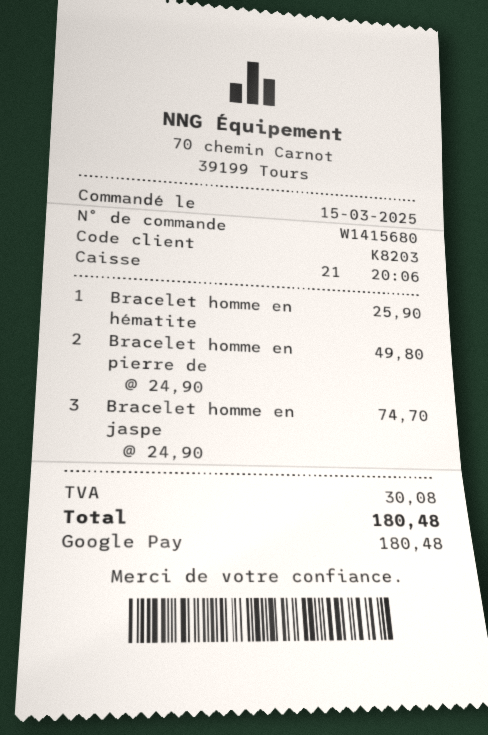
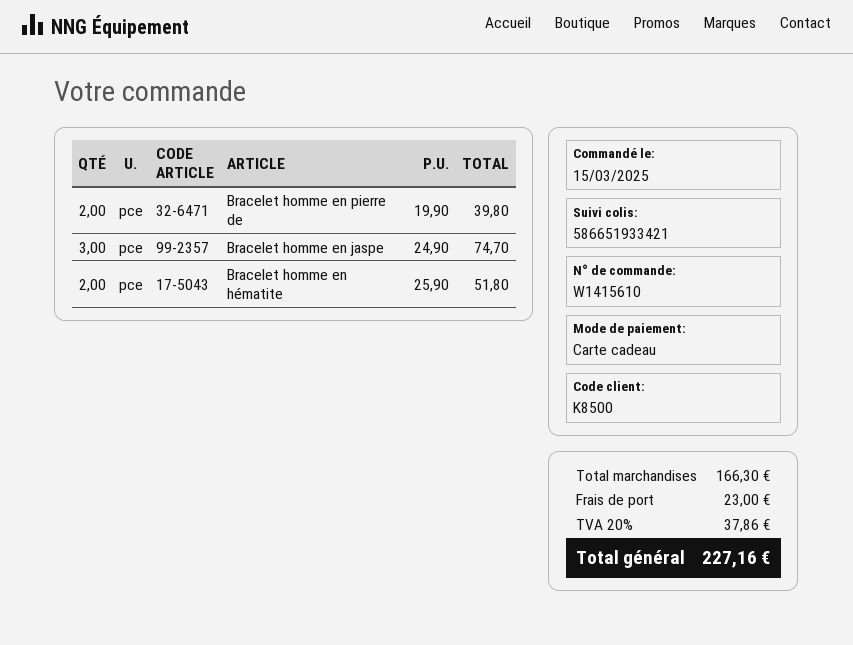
order number: W1415680 -> W1415610
customer number: K8203 -> K8500
payment method: Google Pay -> gift card
Bracelet homme en hématite: 1 x 25.90 = 25.90 -> 2 x 25.90 = 51.80
Bracelet homme en pierre de: 2 x 24.90 = 49.80 -> 2 x 19.90 = 39.80
shipping: none -> 23.00
tax: 30.08 -> 37.86
total: 180.48 -> 227.16

